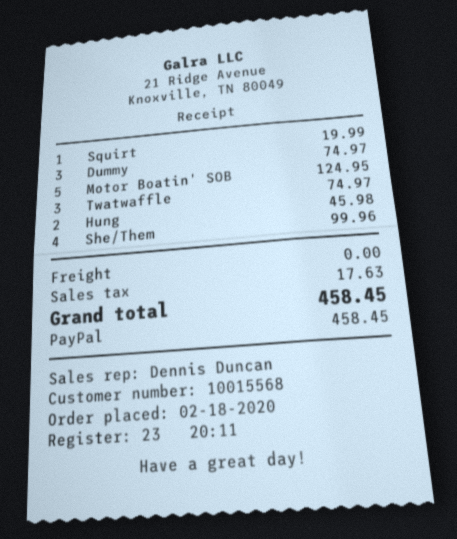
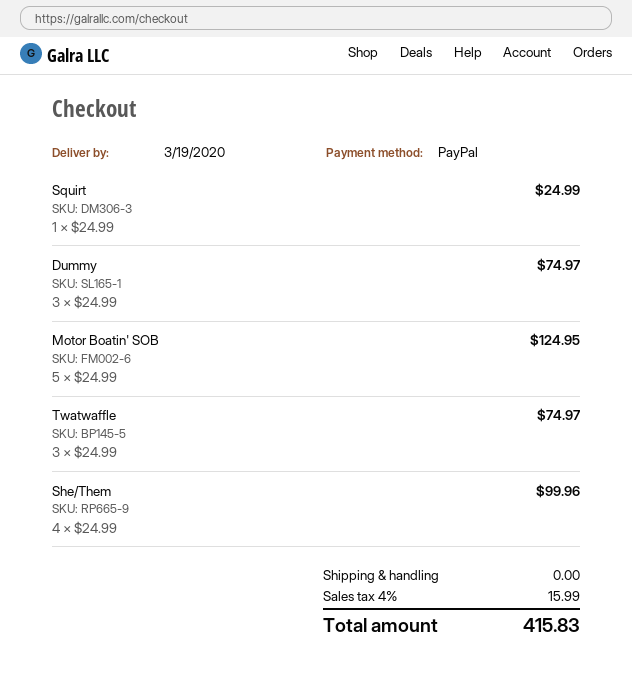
Squirt: 1 for 19.99 -> 1 for 24.99
Hung: 2 for 45.98 -> none
tax: 17.63 -> 15.99
total: 458.45 -> 415.83

